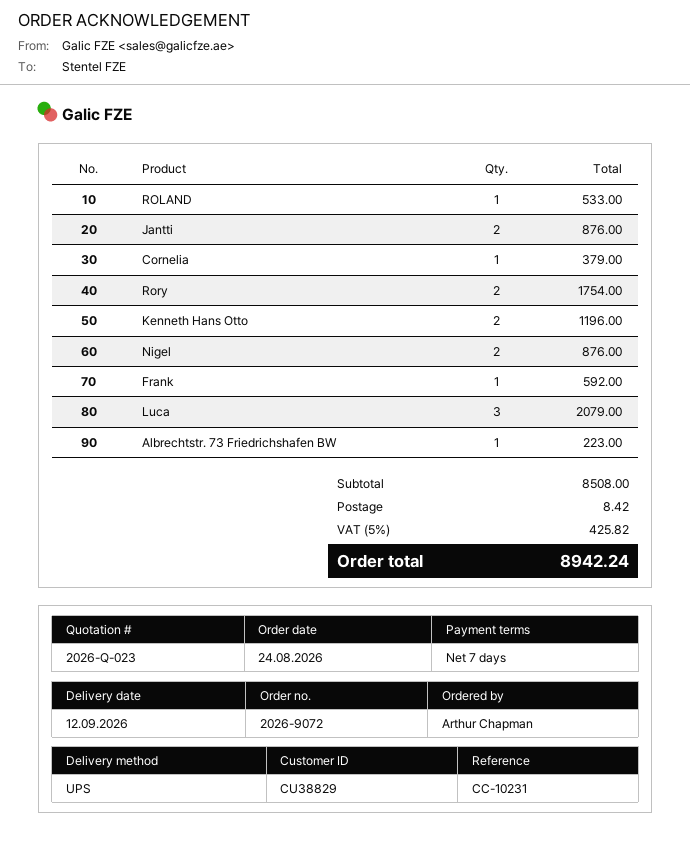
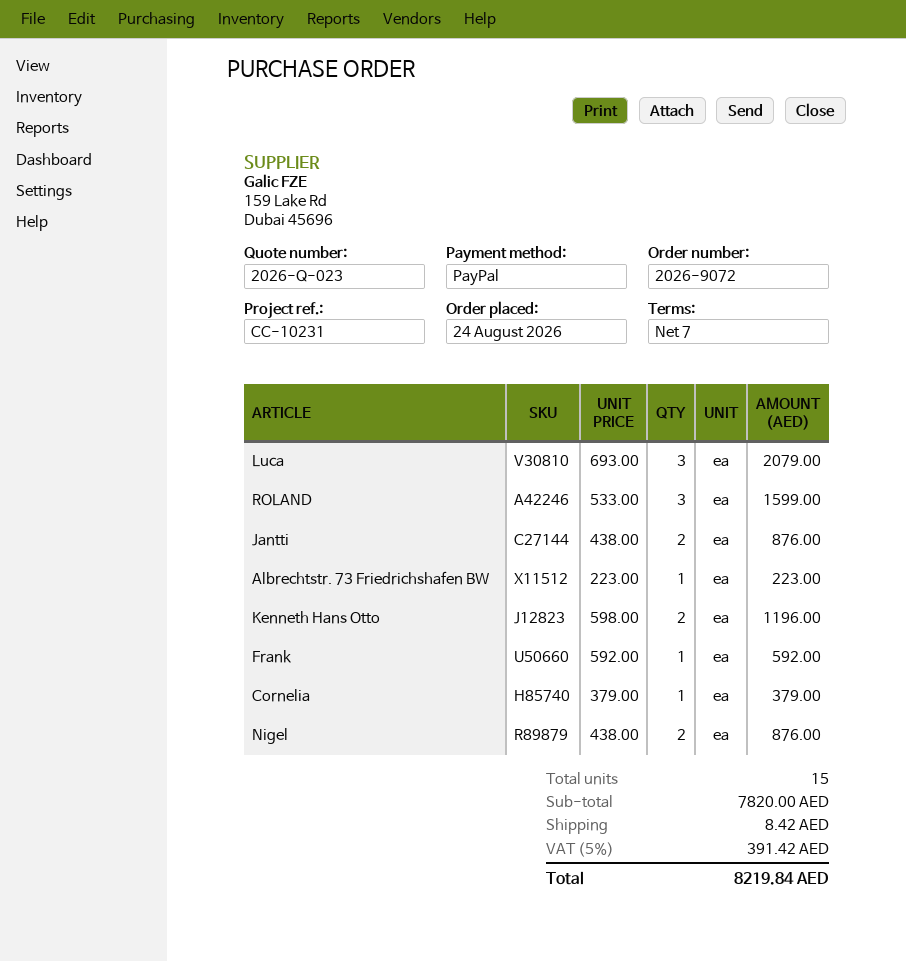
ROLAND: 1 for 533.00 -> 3 for 1599.00
Rory: 2 for 1754.00 -> none
subtotal: 8508.00 -> 7820.00
tax: 5% = 425.82 -> 5% = 391.42
total: 8942.24 -> 8219.84

